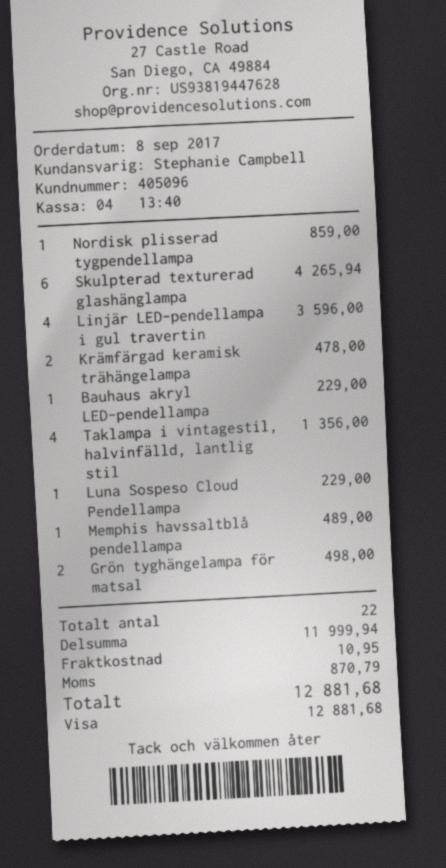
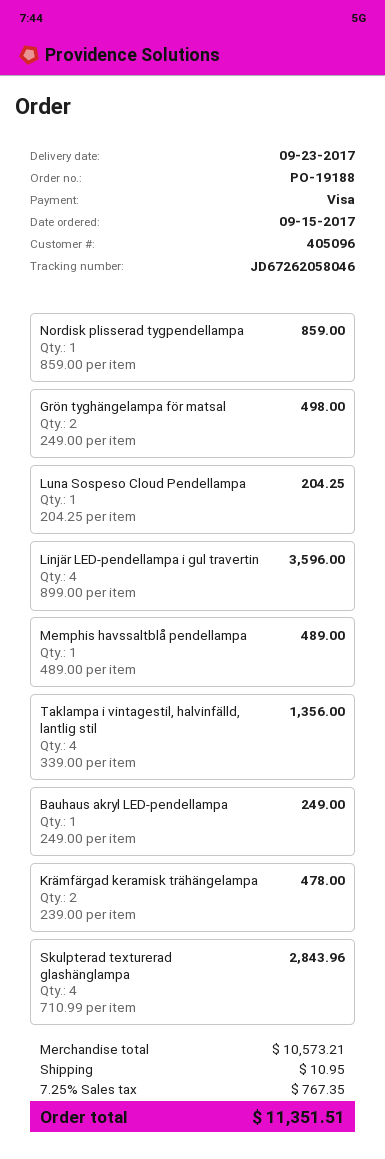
order date: 2017-09-08 -> 2017-09-15
Skulpterad texturerad glashänglampa: 6 for 4265.94 -> 4 for 2843.96
Bauhaus akryl LED-pendellampa: 1 for 229.00 -> 1 for 249.00
Luna Sospeso Cloud Pendellampa: 1 for 229.00 -> 1 for 204.25
subtotal: 11999.94 -> 10573.21
tax: 870.79 -> 767.35
total: 12881.68 -> 11351.51

